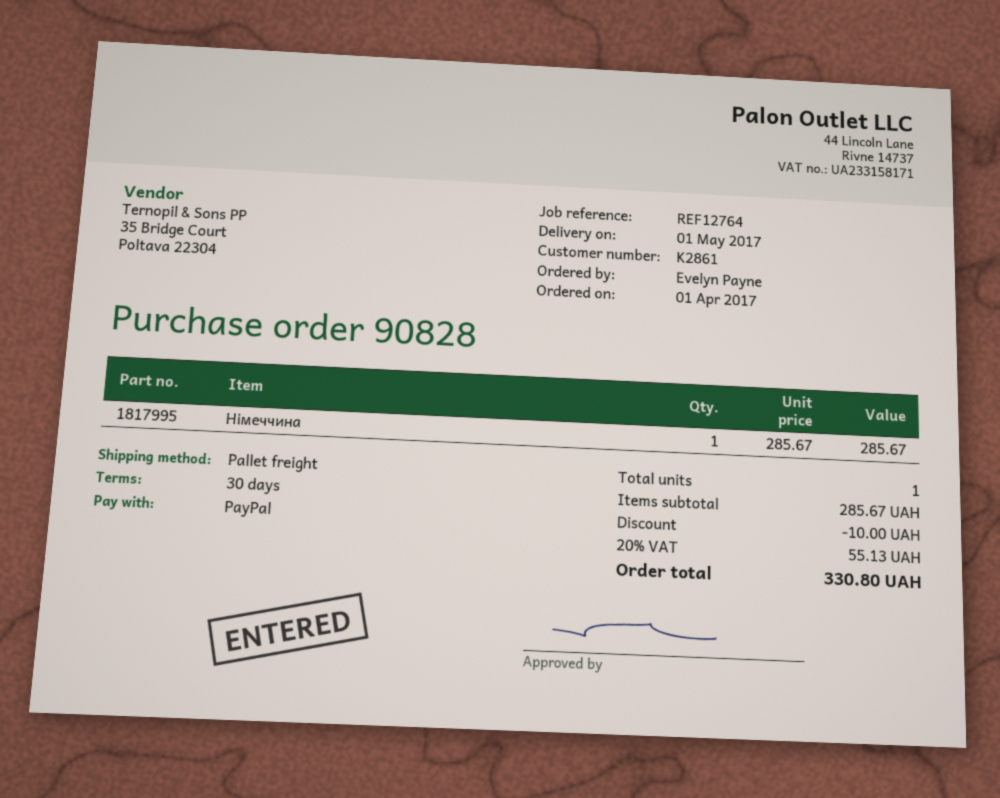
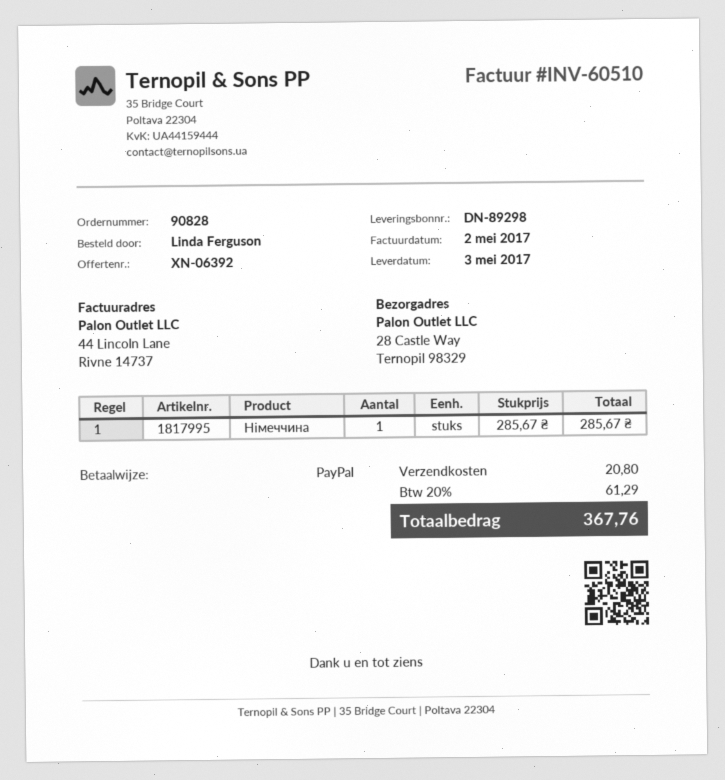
delivery date: 2017-05-01 -> 2017-05-03
ordered by: Evelyn Payne -> Linda Ferguson
discount: 10.00 -> none
shipping: none -> 20.80
tax: 20% = 55.13 -> 20% = 61.29
total: 330.80 -> 367.76

